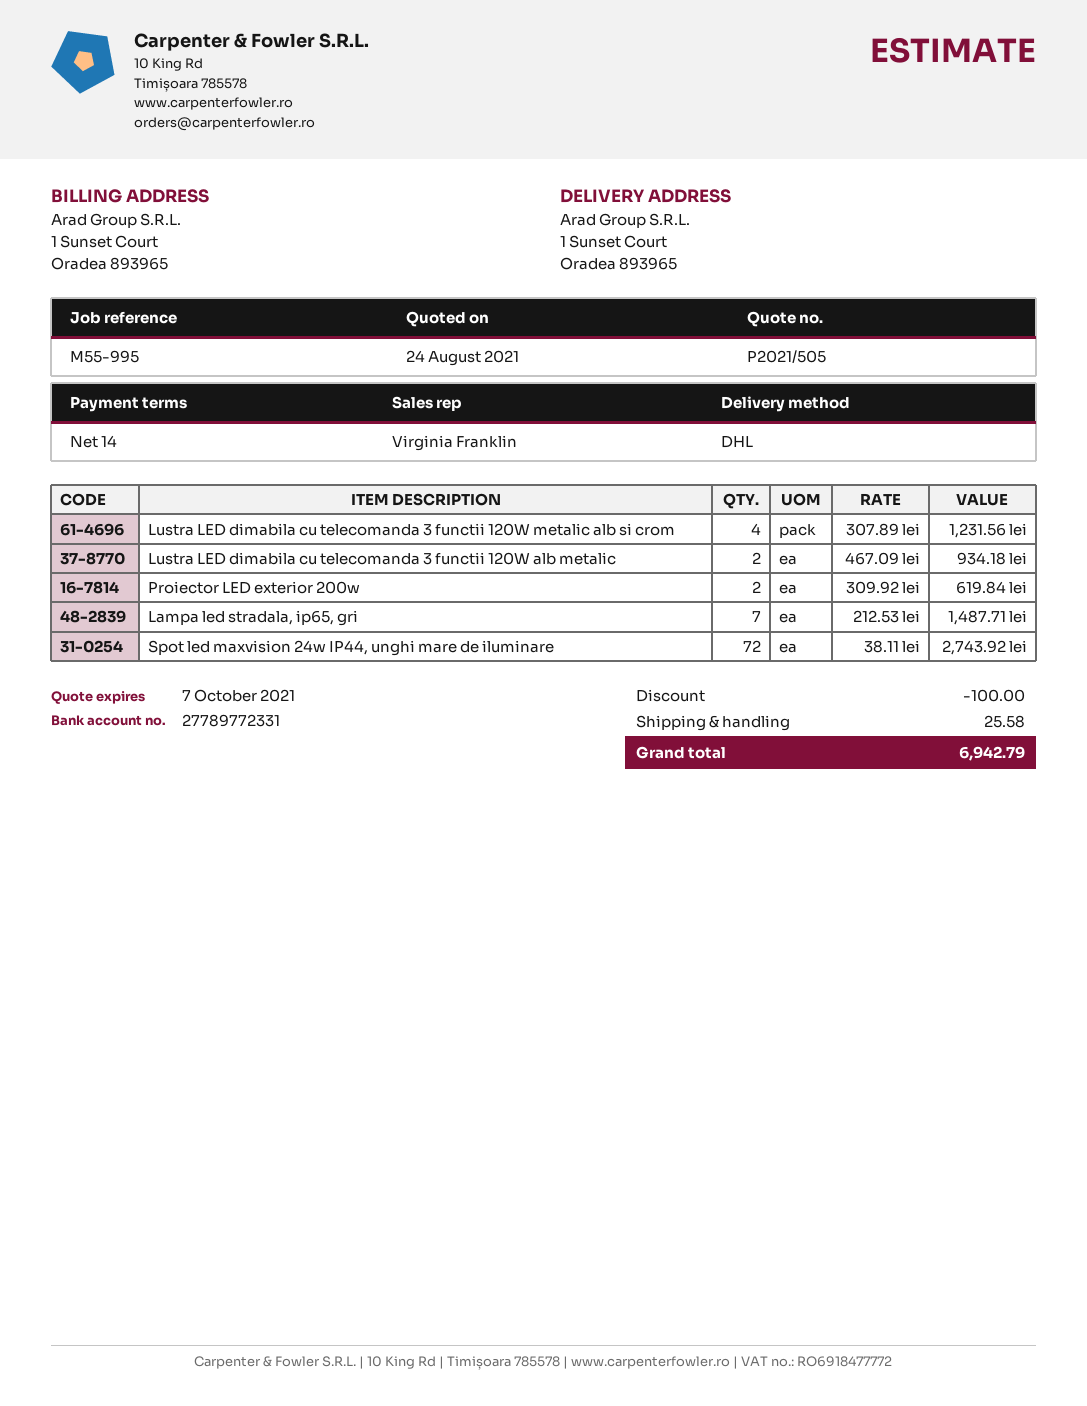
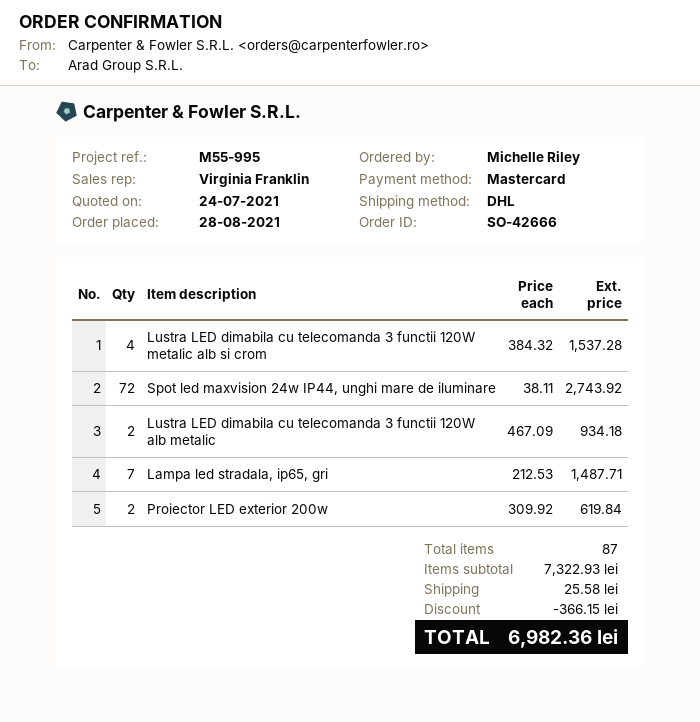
quote date: 2021-08-24 -> 2021-07-24
Lustra LED dimabila cu telecomanda 3 functii 120W metalic alb si crom: 4 x 307.89 = 1231.56 -> 4 x 384.32 = 1537.28
discount: 100.00 -> 366.15
total: 6942.79 -> 6982.36

